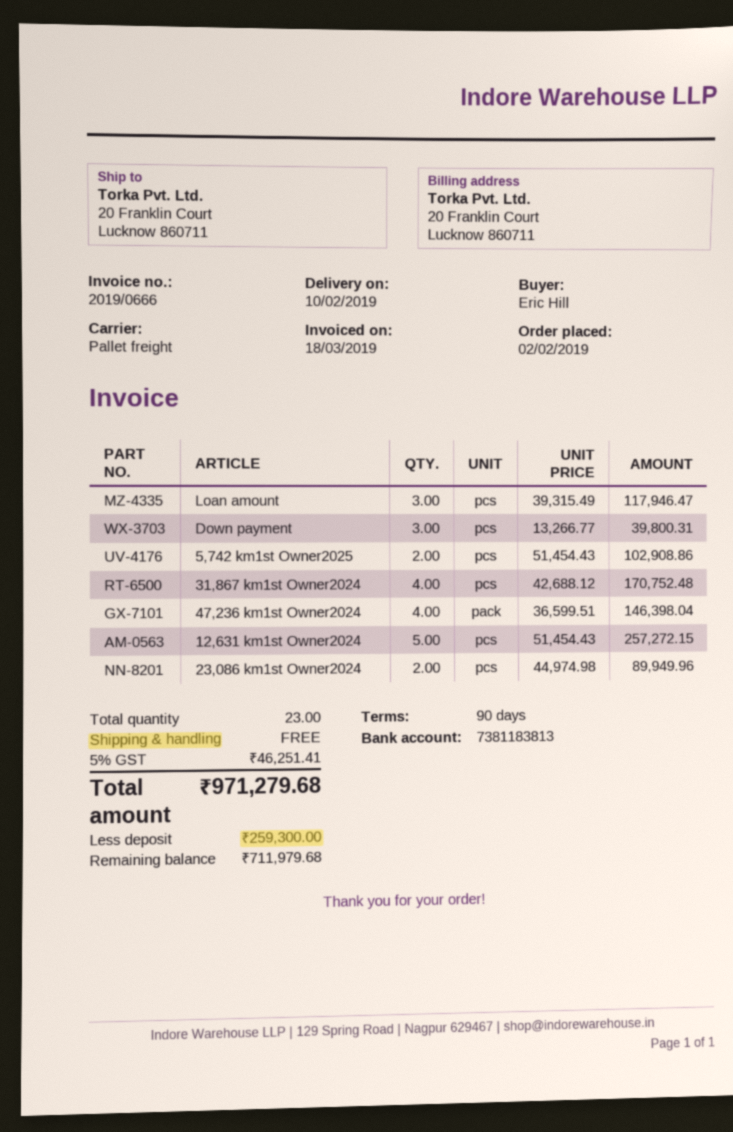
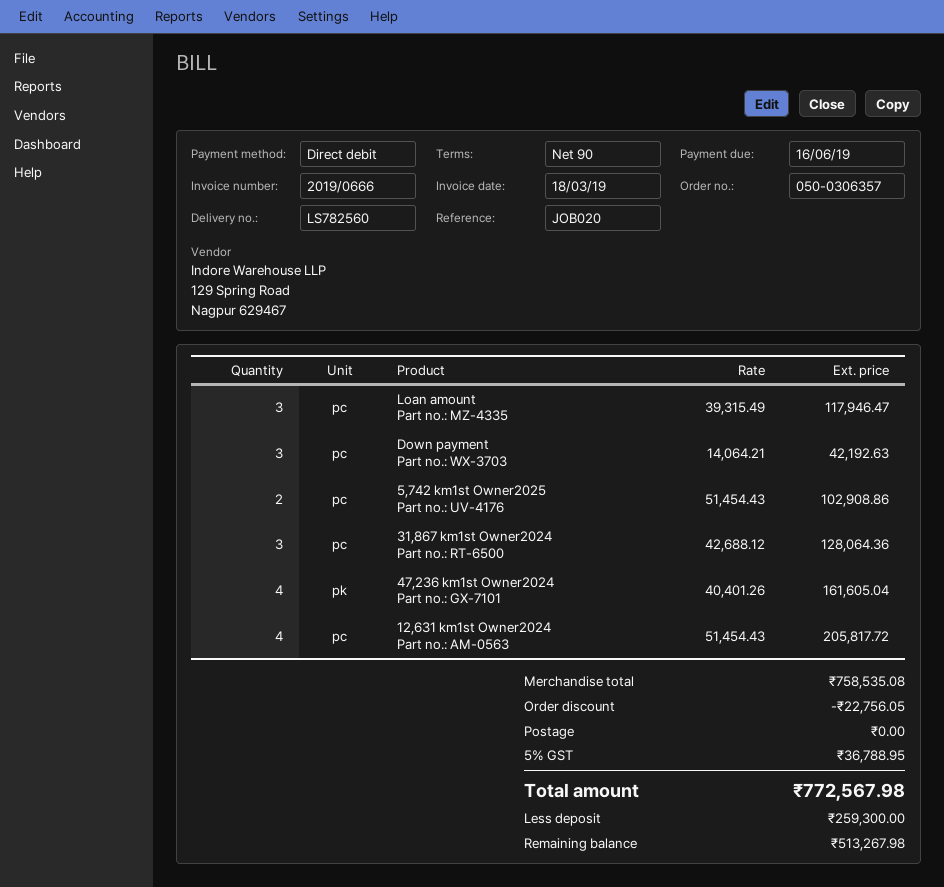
Down payment: 3 x 13266.77 = 39800.31 -> 3 x 14064.21 = 42192.63
31,867 km1st Owner2024: 4 x 42688.12 = 170752.48 -> 3 x 42688.12 = 128064.36
47,236 km1st Owner2024: 4 x 36599.51 = 146398.04 -> 4 x 40401.26 = 161605.04
12,631 km1st Owner2024: 5 x 51454.43 = 257272.15 -> 4 x 51454.43 = 205817.72
23,086 km1st Owner2024: 2 x 44974.98 = 89949.96 -> none
discount: none -> 22756.05
tax: 5% = 46251.41 -> 5% = 36788.95
total: 971279.68 -> 772567.98
balance: 711979.68 -> 513267.98

